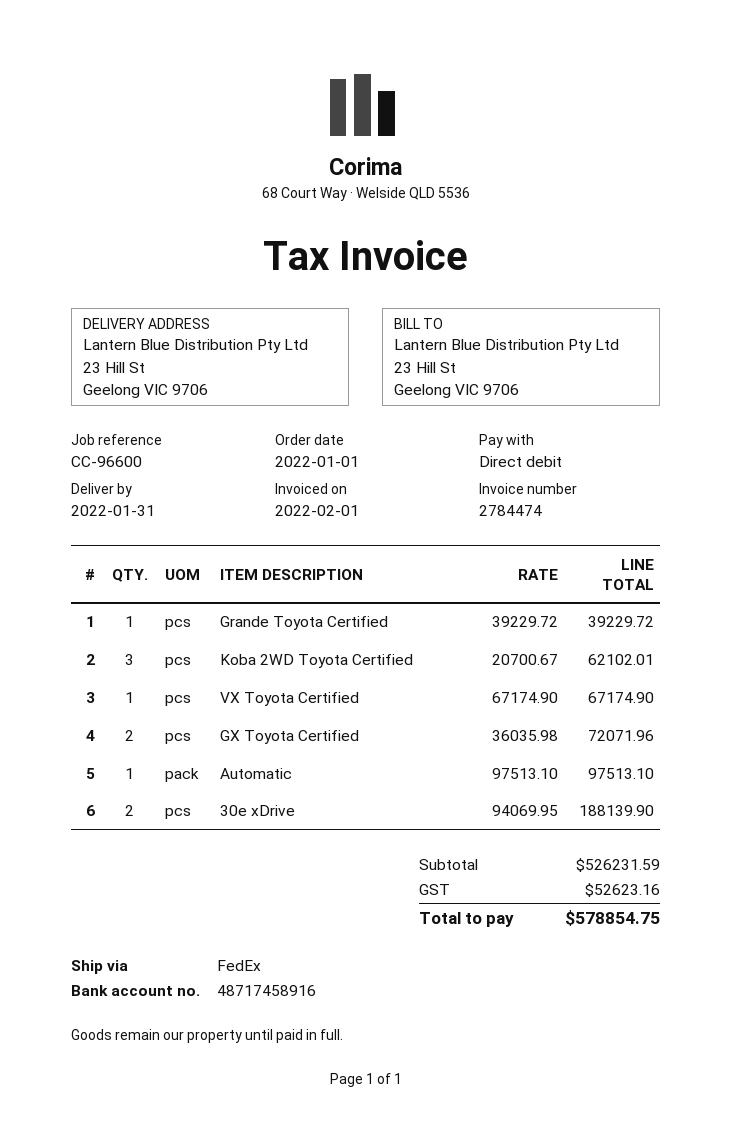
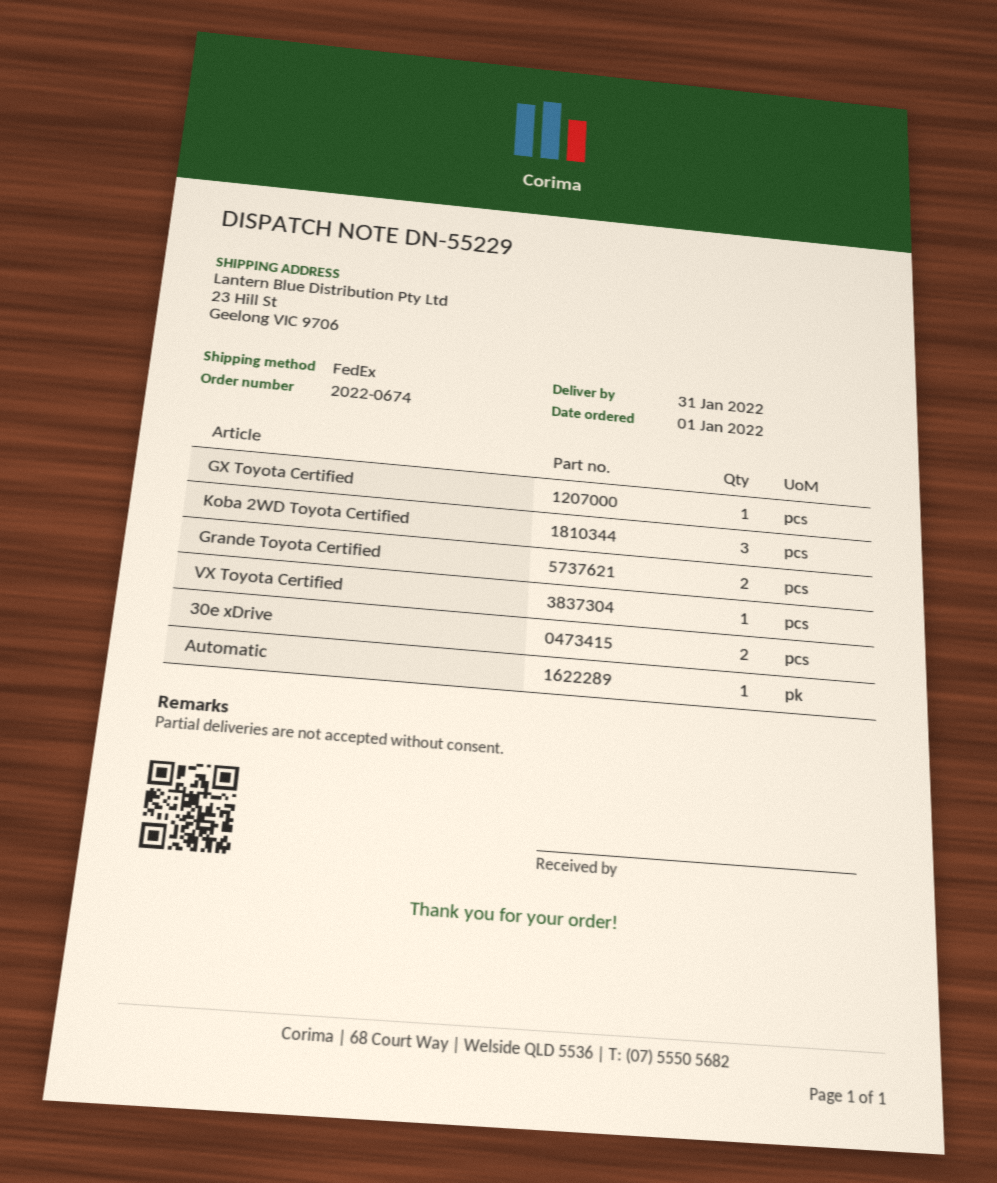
Grande Toyota Certified: 1 -> 2
GX Toyota Certified: 2 -> 1

